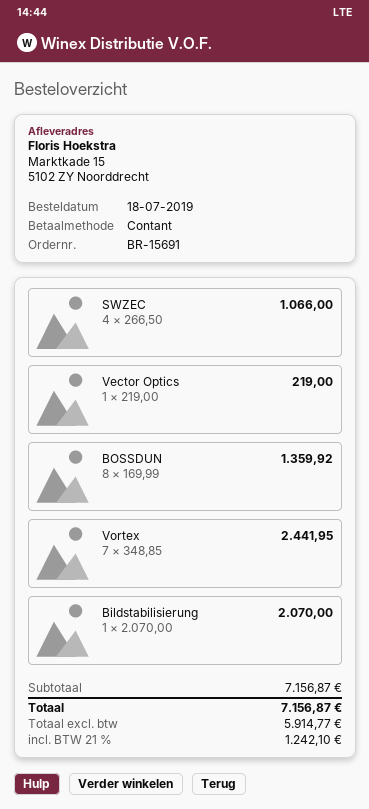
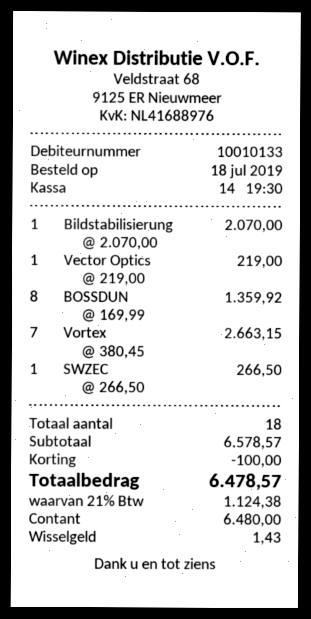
SWZEC: 4 x 266.50 = 1066.00 -> 1 x 266.50 = 266.50
Vortex: 7 x 348.85 = 2441.95 -> 7 x 380.45 = 2663.15
subtotal: 7156.87 -> 6578.57
discount: none -> 100.00
tax: 21% = 1242.10 -> 21% = 1124.38
total: 7156.87 -> 6478.57

